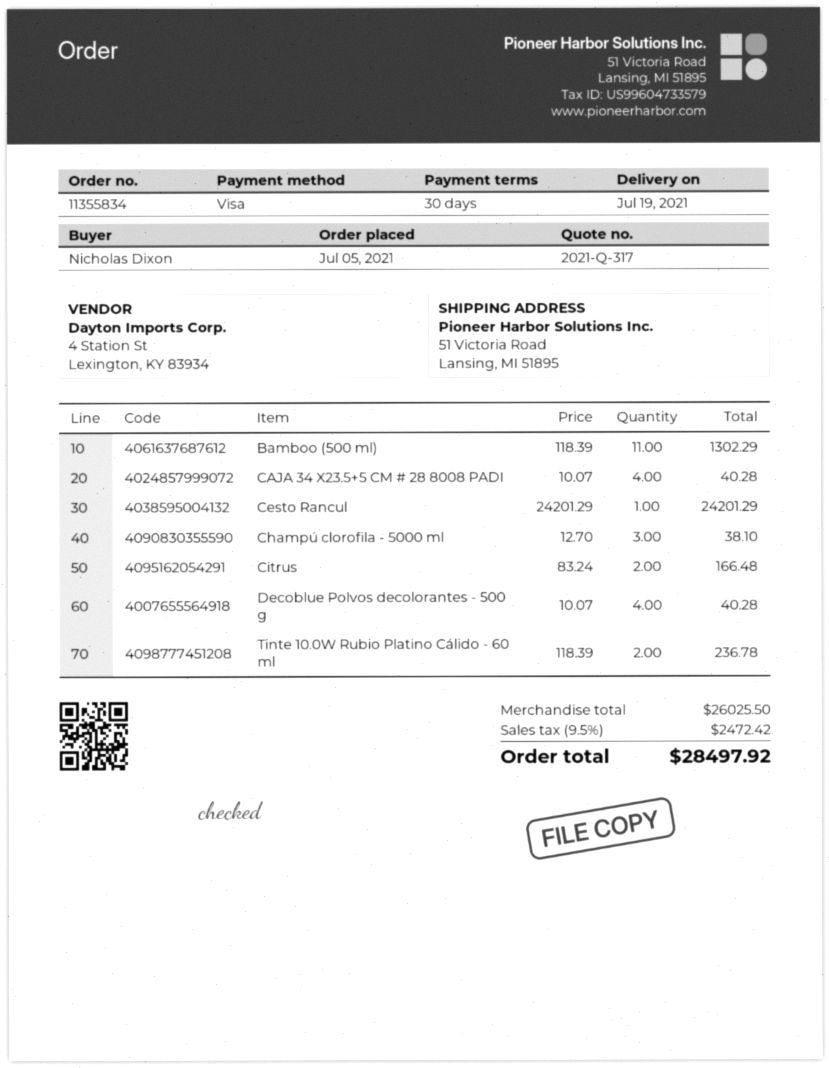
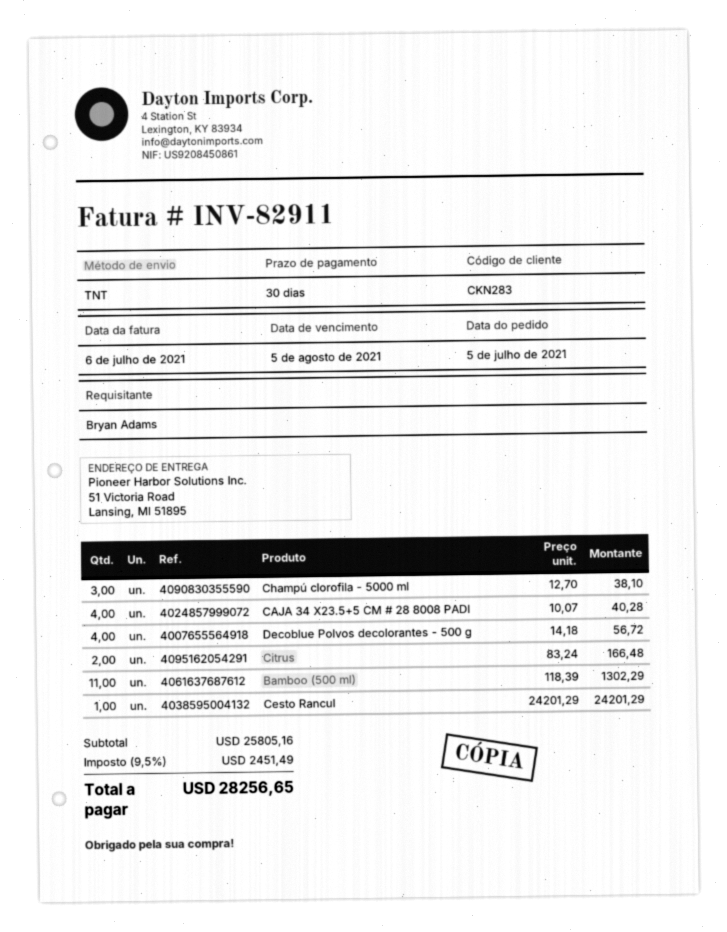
ordered by: Nicholas Dixon -> Bryan Adams
Decoblue Polvos decolorantes - 500 g: 4 x 10.07 = 40.28 -> 4 x 14.18 = 56.72
Tinte 10.0W Rubio Platino Cálido - 60 ml: 2 x 118.39 = 236.78 -> none
subtotal: 26025.50 -> 25805.16
tax: 9.5% = 2472.42 -> 9.5% = 2451.49
total: 28497.92 -> 28256.65

